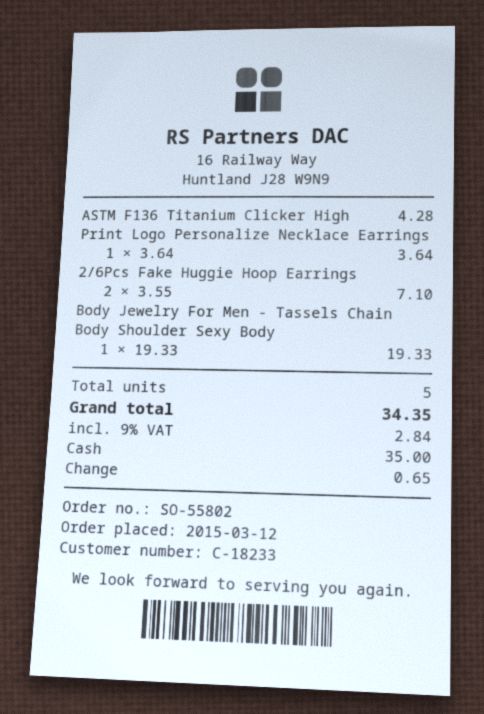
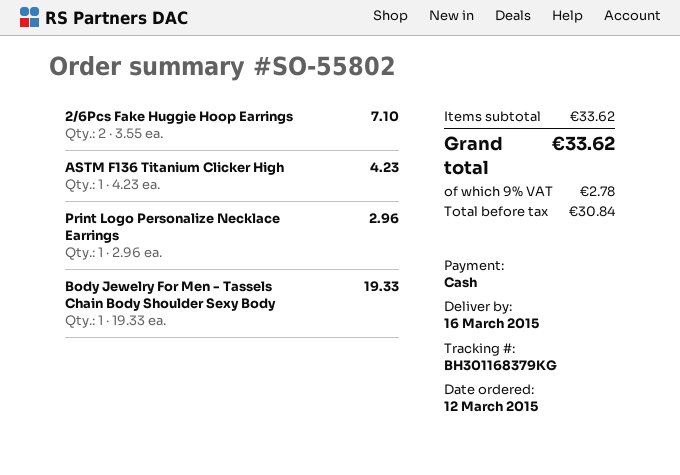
ASTM F136 Titanium Clicker High: 1 x 4.28 = 4.28 -> 1 x 4.23 = 4.23
Print Logo Personalize Necklace Earrings: 1 x 3.64 = 3.64 -> 1 x 2.96 = 2.96
tax: 9% = 2.84 -> 9% = 2.78
total: 34.35 -> 33.62

